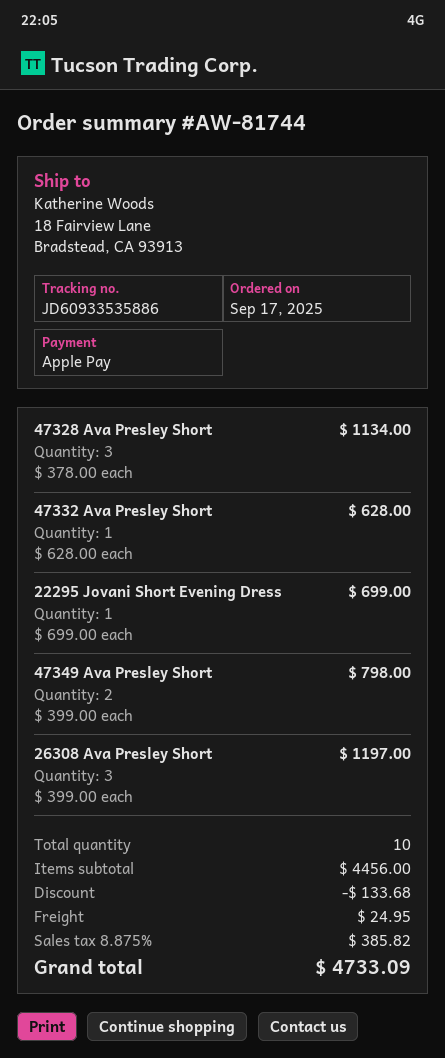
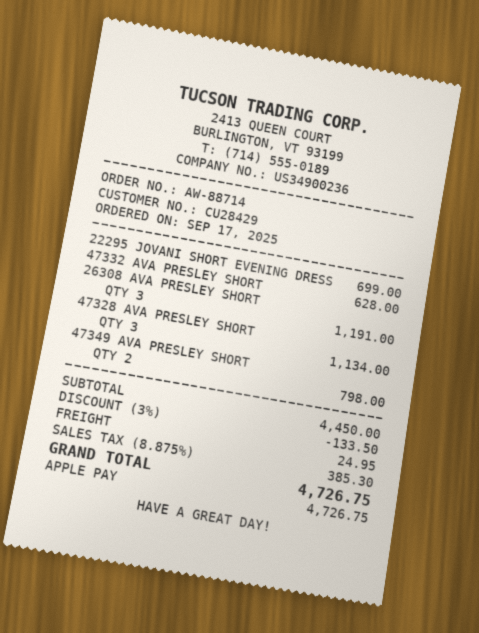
order number: AW-81744 -> AW-88714
26308 Ava Presley Short: 3 for 1197.00 -> 3 for 1191.00
subtotal: 4456.00 -> 4450.00
discount: 133.68 -> 133.50
tax: 8.875% = 385.82 -> 8.875% = 385.30
total: 4733.09 -> 4726.75

